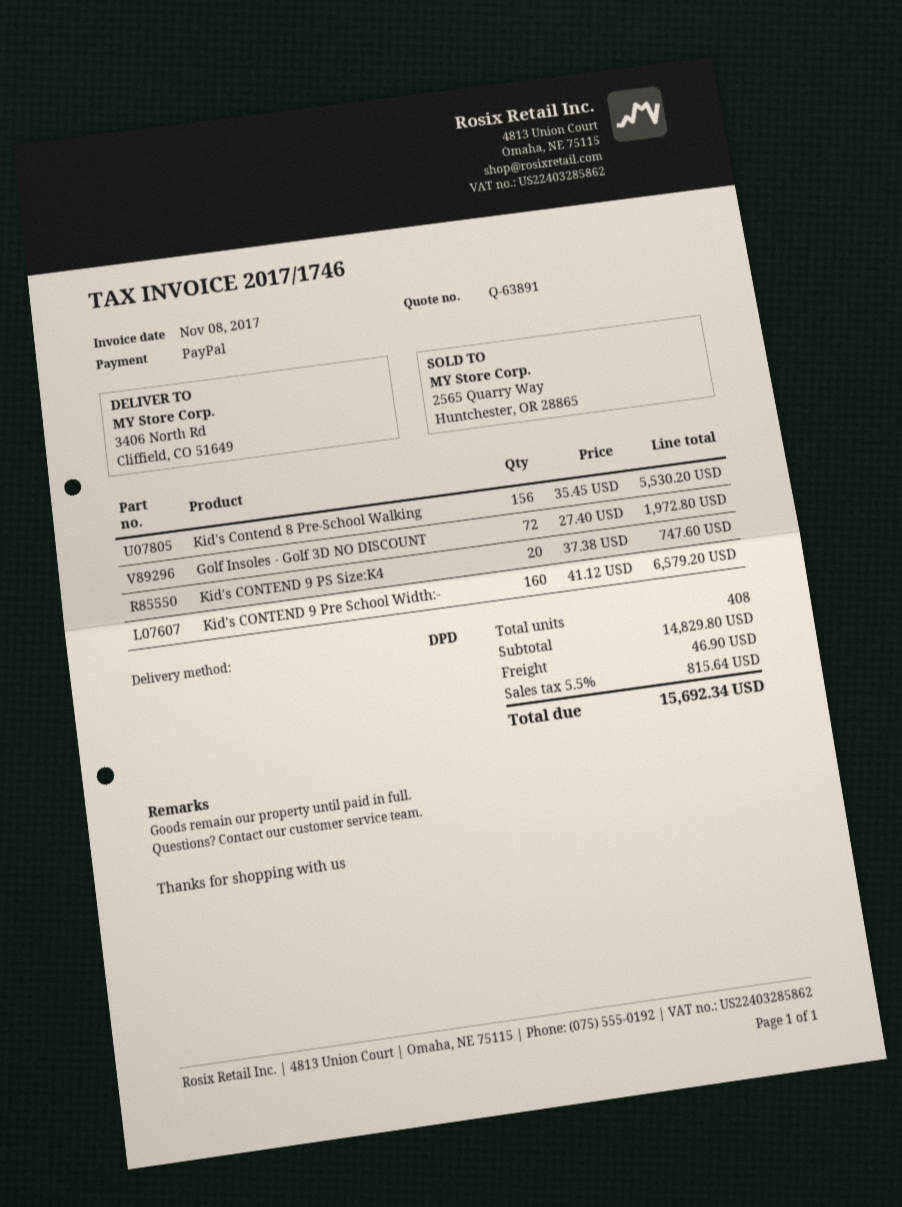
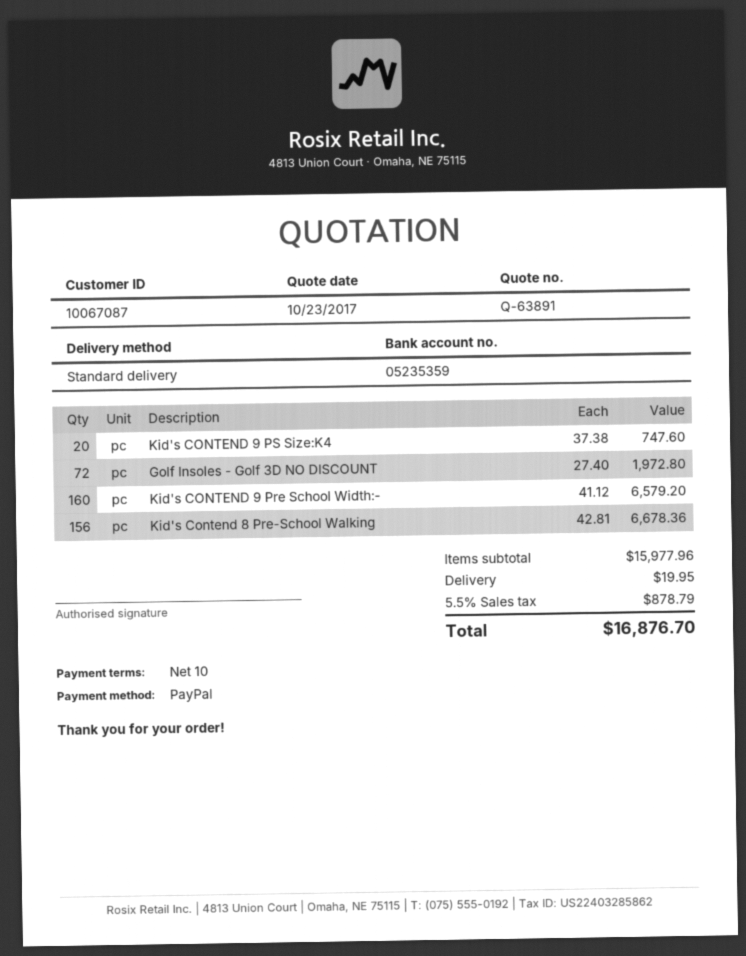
shipping method: DPD -> standard
Kid's Contend 8 Pre-School Walking: 156 x 35.45 = 5530.20 -> 156 x 42.81 = 6678.36
subtotal: 14829.80 -> 15977.96
shipping: 46.90 -> 19.95
tax: 5.5% = 815.64 -> 5.5% = 878.79
total: 15692.34 -> 16876.70

